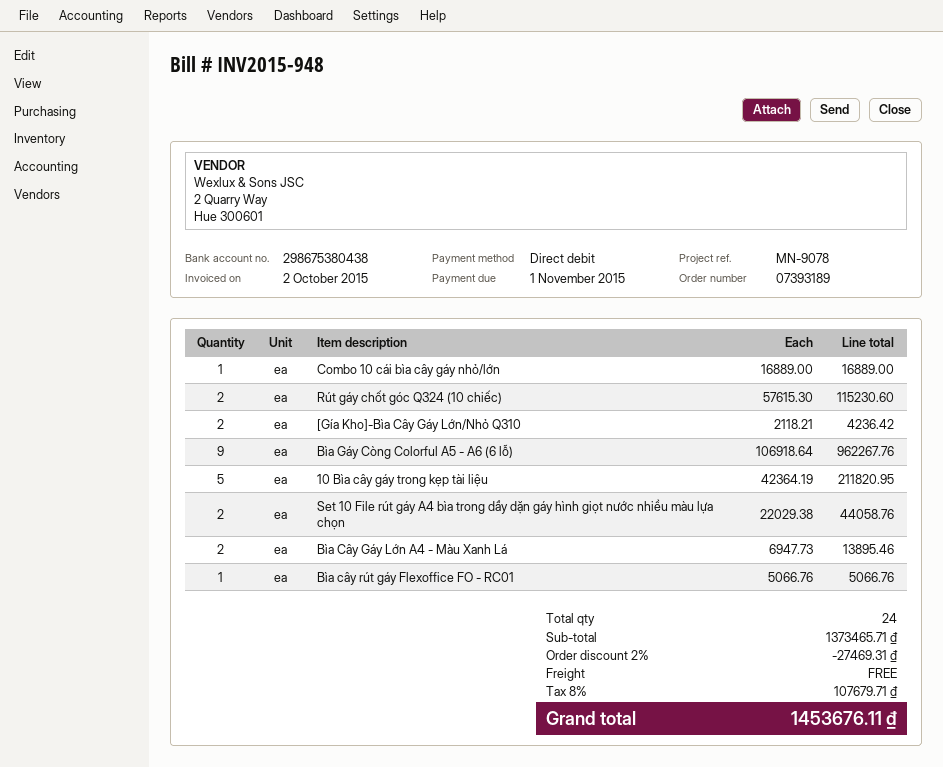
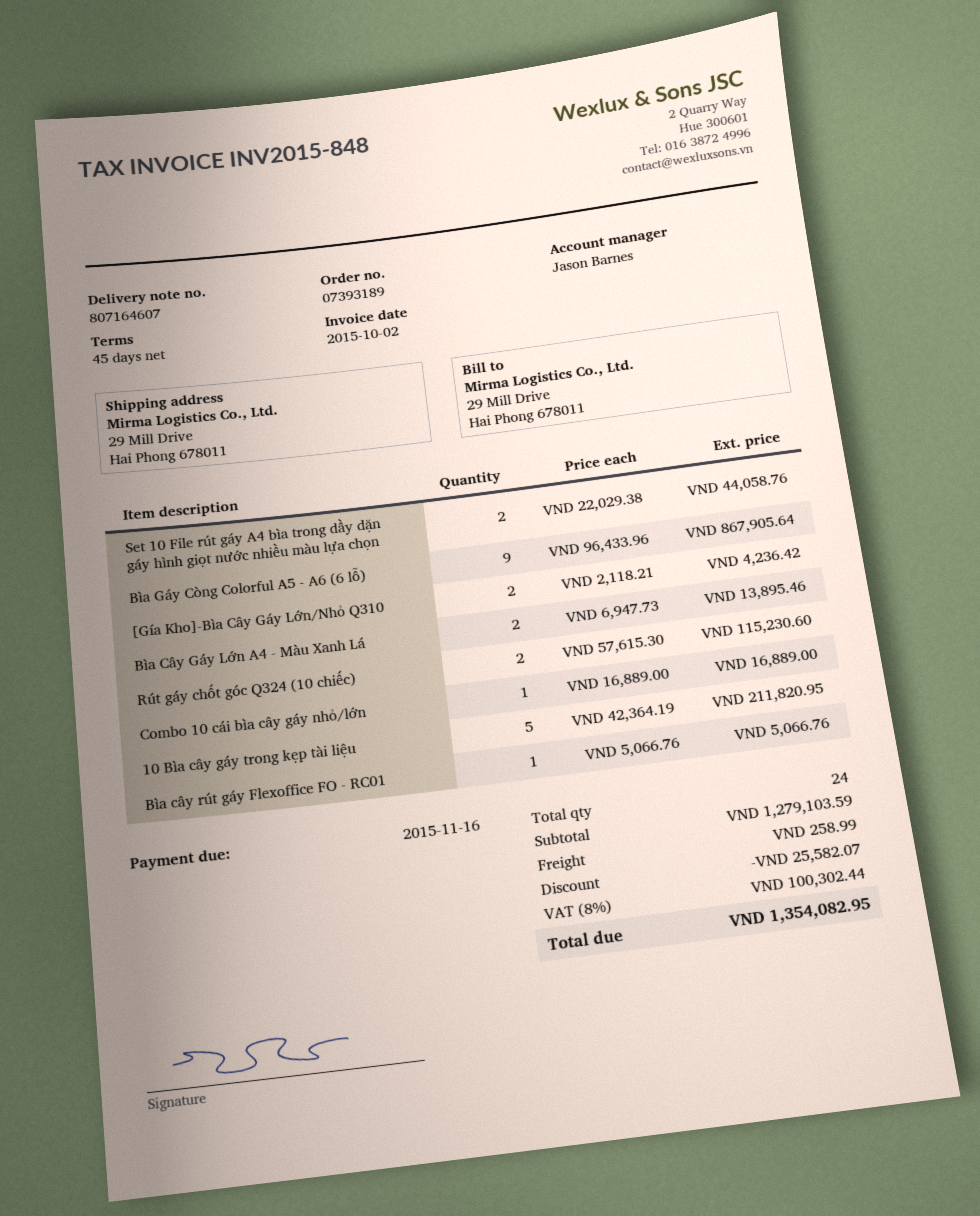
invoice number: INV2015-948 -> INV2015-848
due date: 2015-11-01 -> 2015-11-16
Bìa Gáy Còng Colorful A5 - A6 (6 lỗ): 9 x 106918.64 = 962267.76 -> 9 x 96433.96 = 867905.64
subtotal: 1373465.71 -> 1279103.59
discount: 27469.31 -> 25582.07
shipping: 0.00 -> 258.99
tax: 8% = 107679.71 -> 8% = 100302.44
total: 1453676.11 -> 1354082.95

